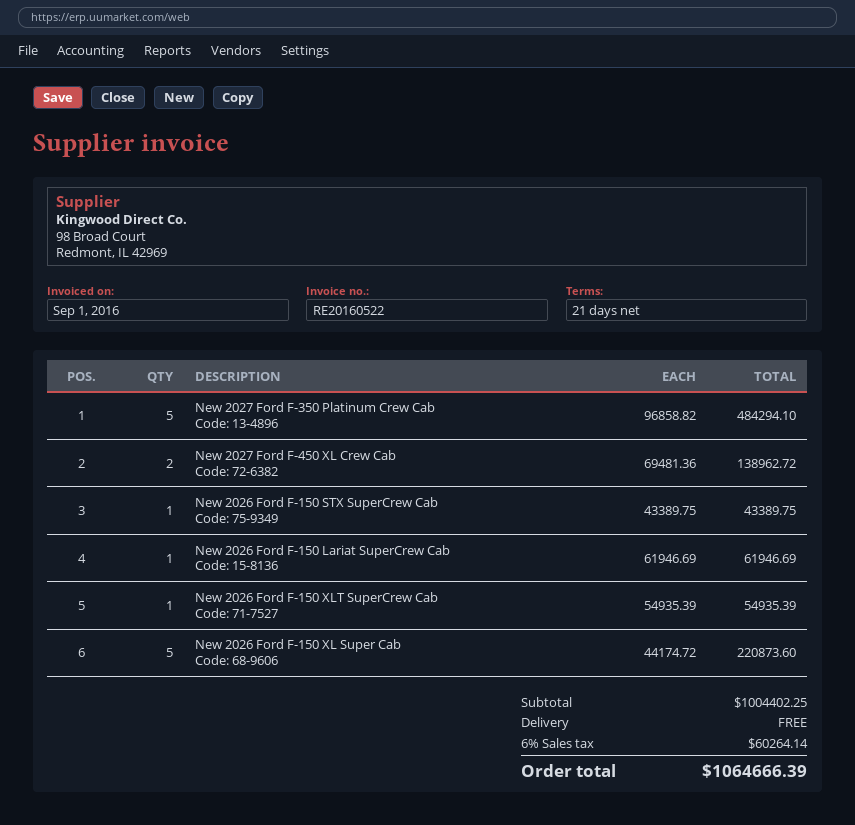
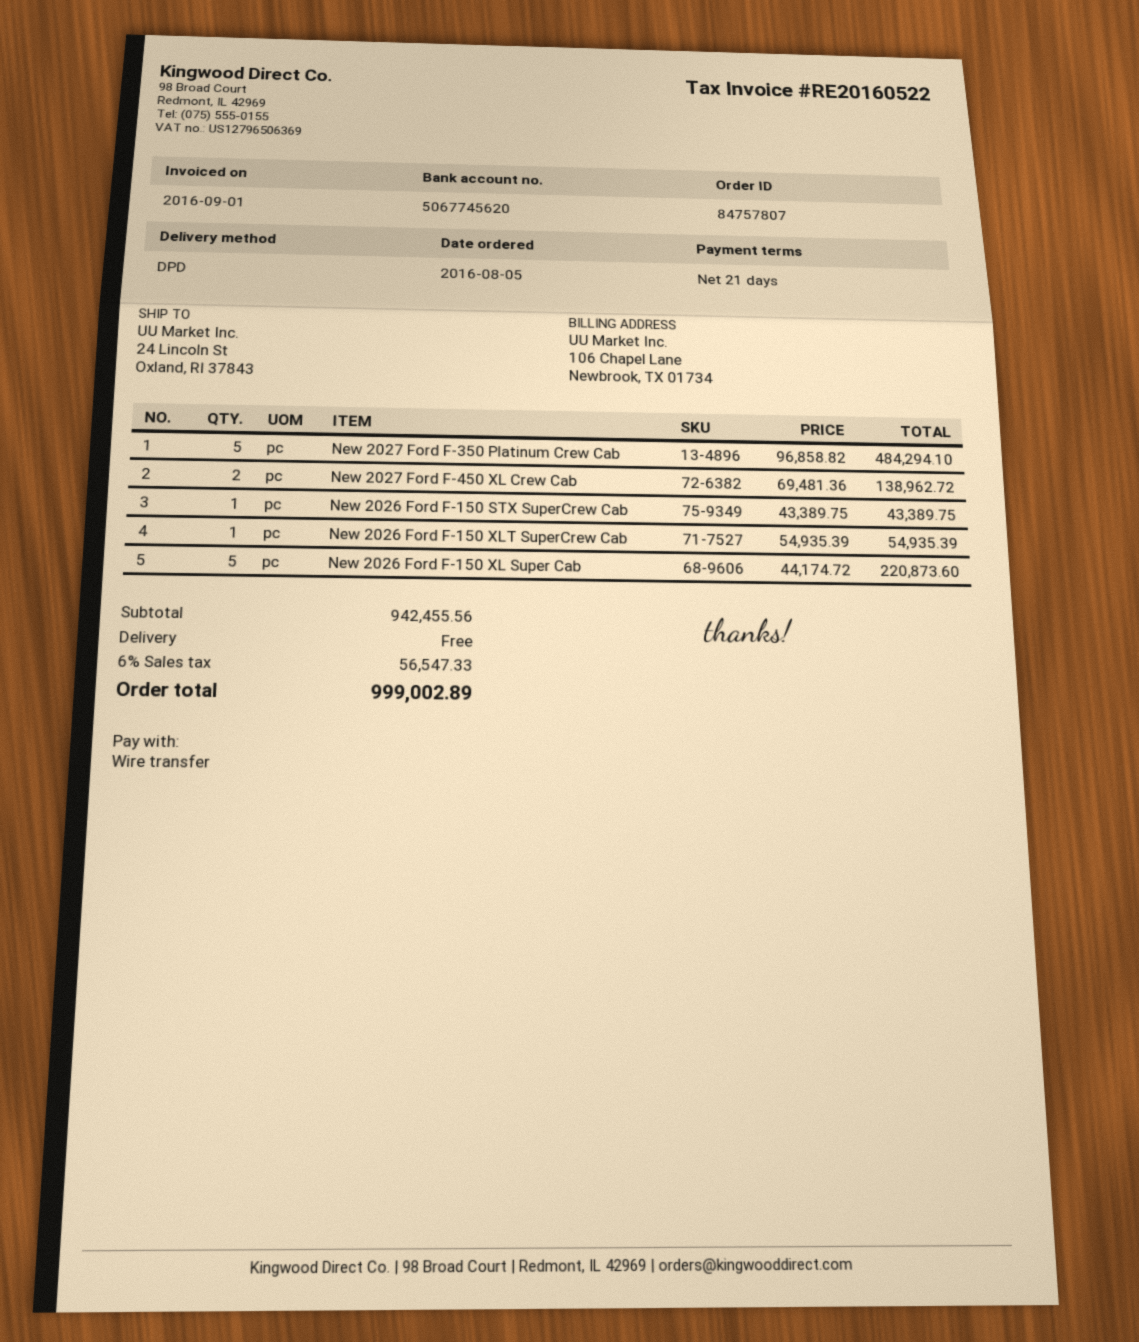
New 2026 Ford F-150 Lariat SuperCrew Cab: 1 x 61946.69 = 61946.69 -> none
subtotal: 1004402.25 -> 942455.56
tax: 6% = 60264.14 -> 6% = 56547.33
total: 1064666.39 -> 999002.89

